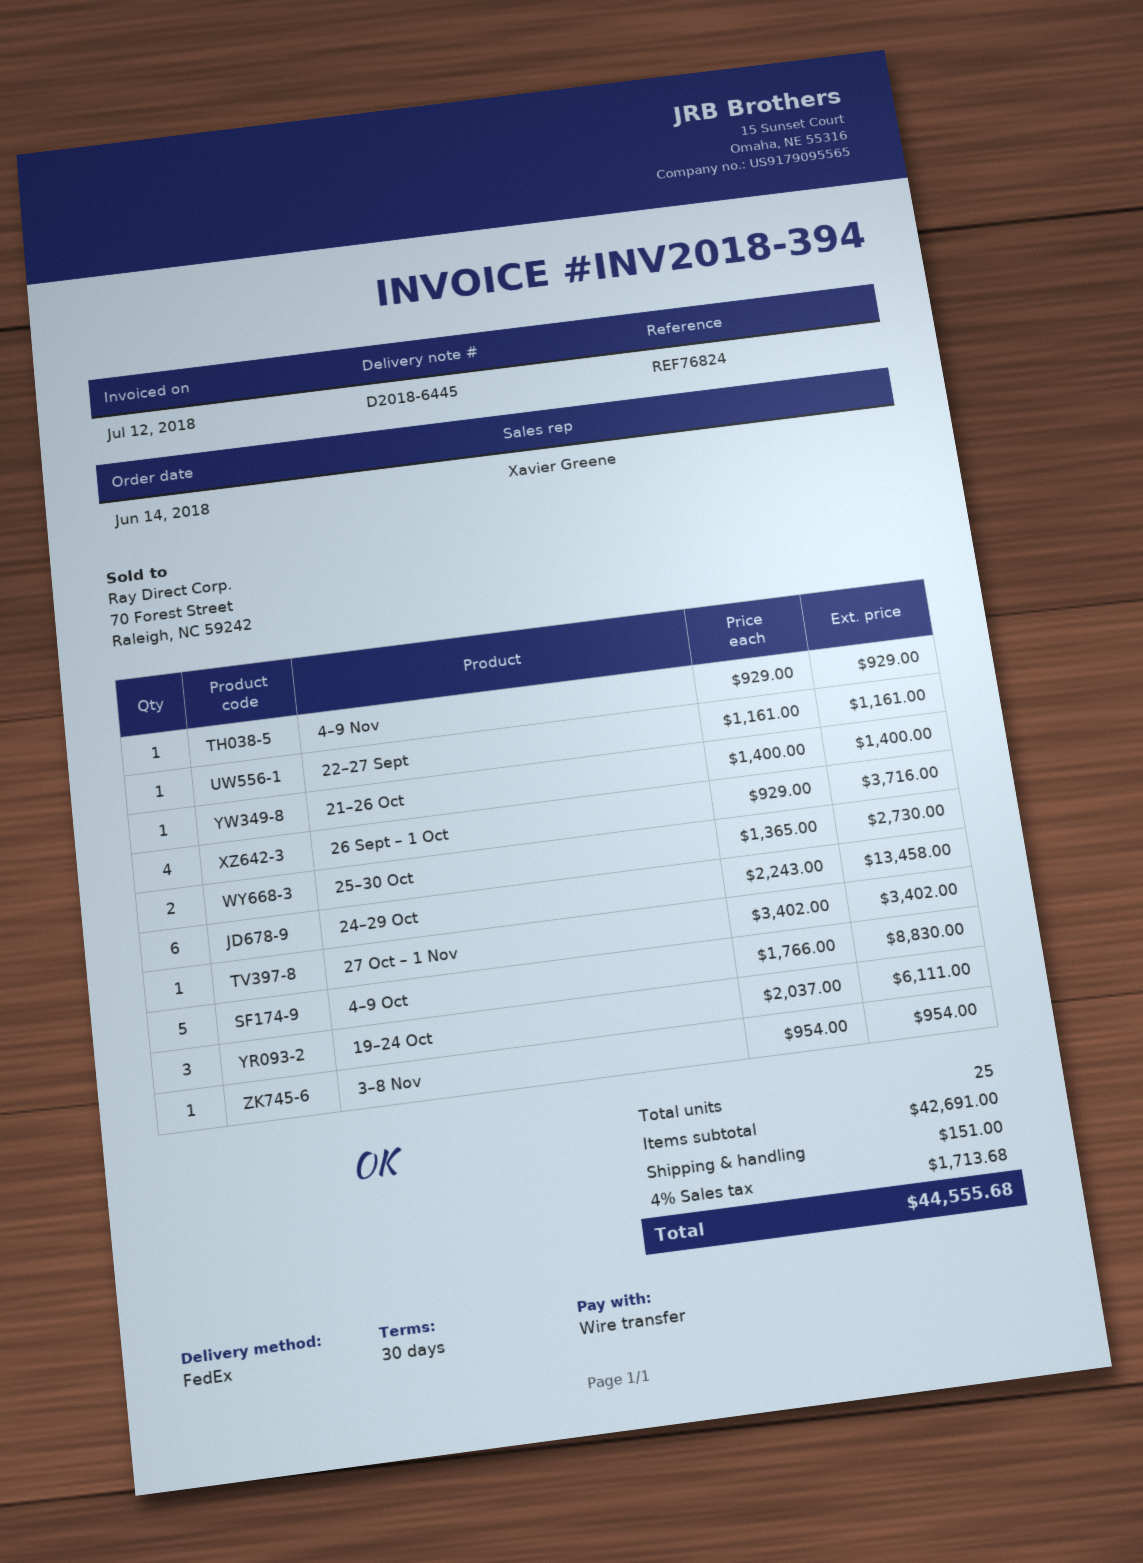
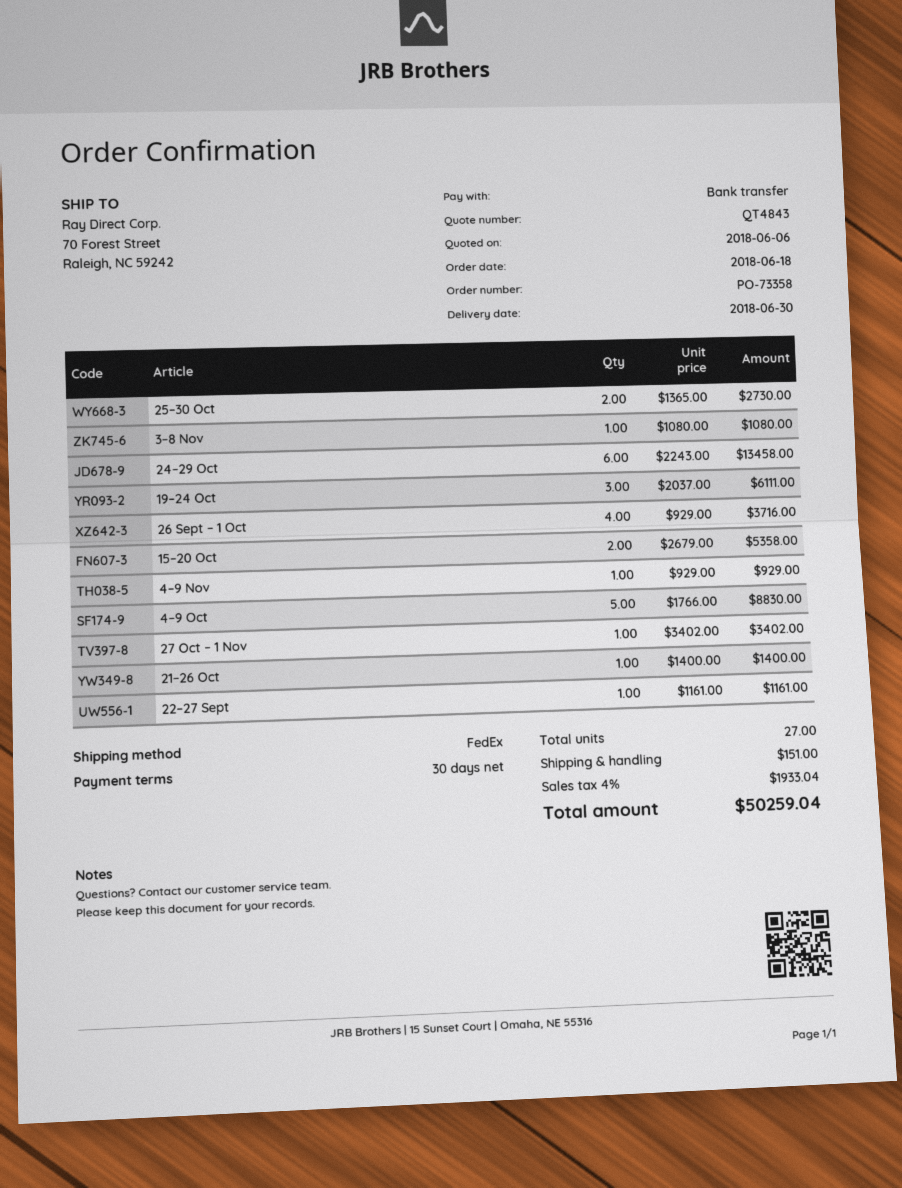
order date: 2018-06-14 -> 2018-06-18
3–8 Nov: 1 x 954.00 = 954.00 -> 1 x 1080.00 = 1080.00
15–20 Oct: none -> 2 x 2679.00 = 5358.00
total quantity: 25 -> 27
tax: 4% = 1713.68 -> 4% = 1933.04
total: 44555.68 -> 50259.04

